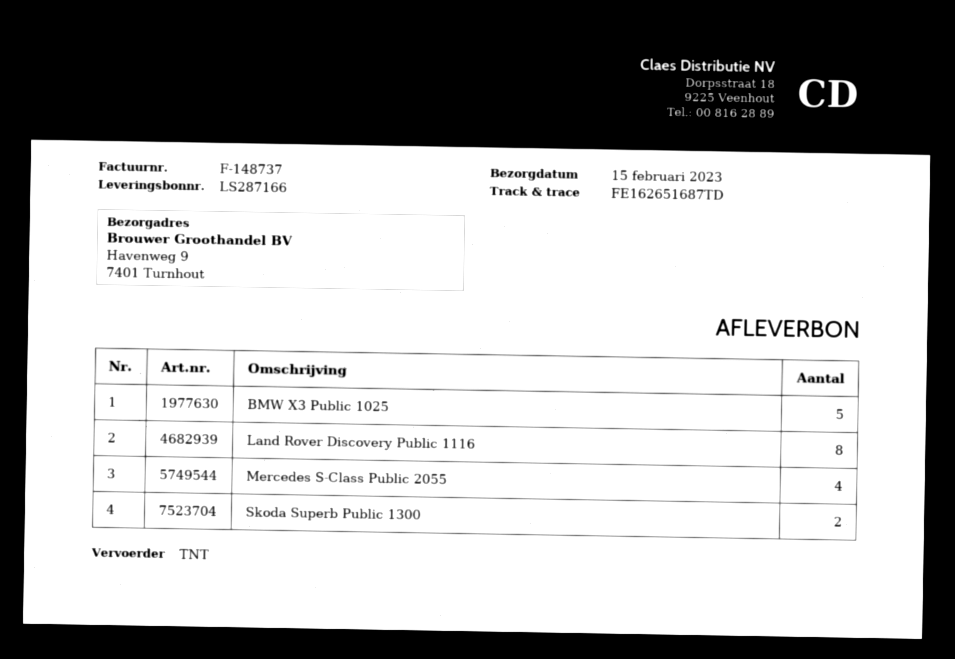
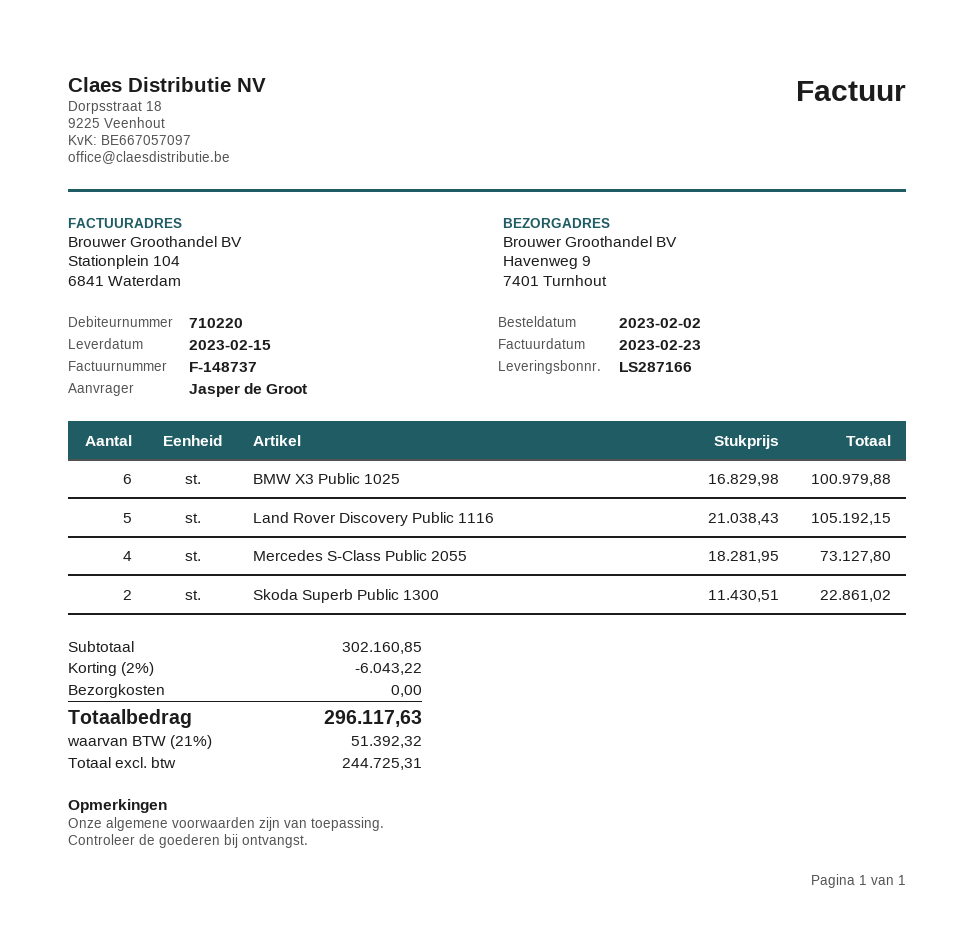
BMW X3 Public 1025: 5 -> 6
Land Rover Discovery Public 1116: 8 -> 5

